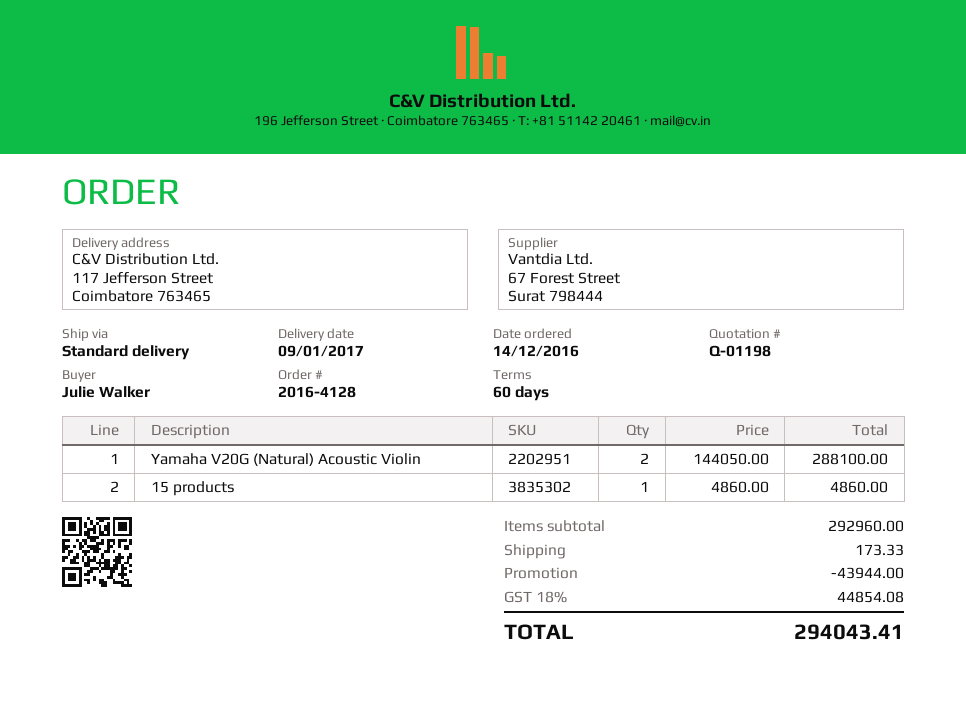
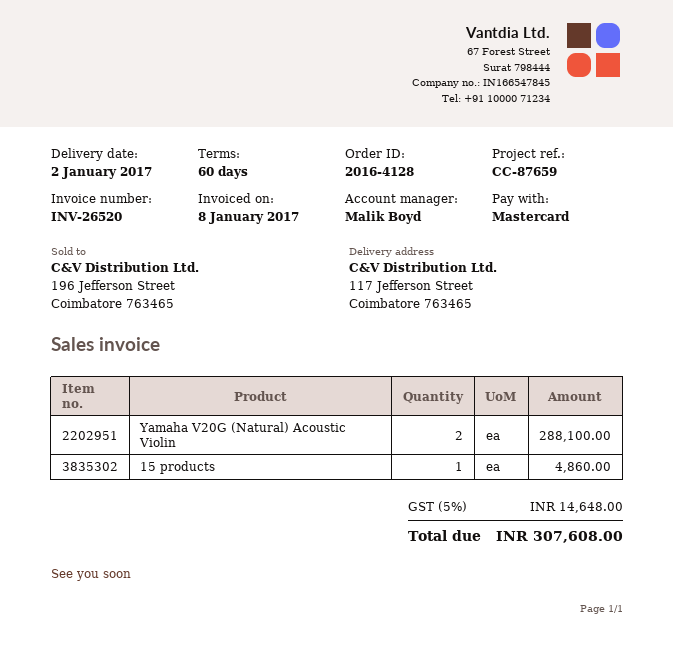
delivery date: 2017-01-09 -> 2017-01-02
discount: 43944.00 -> none
shipping: 173.33 -> none
tax: 18% = 44854.08 -> 5% = 14648.00
total: 294043.41 -> 307608.00

